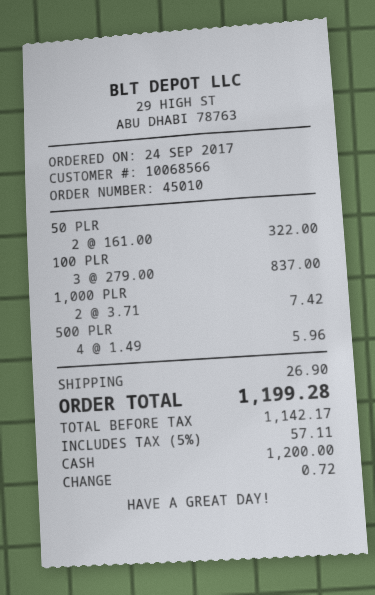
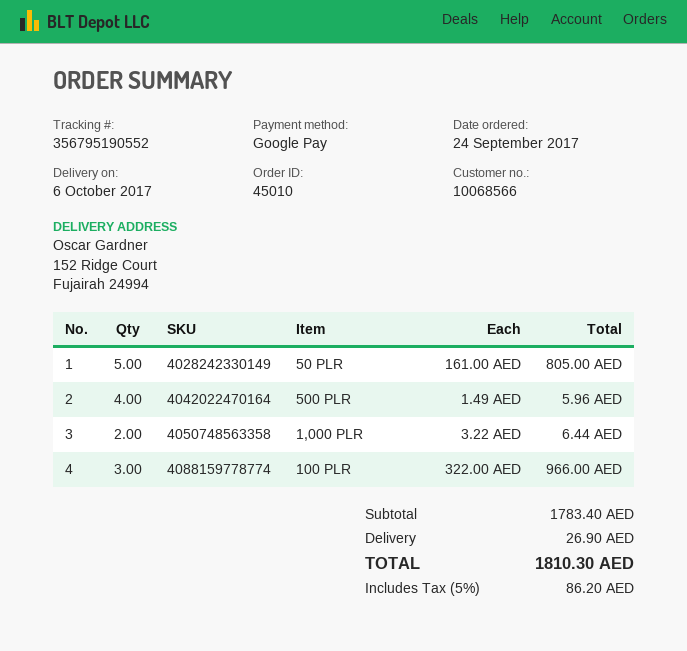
payment method: cash -> Google Pay
50 PLR: 2 x 161.00 = 322.00 -> 5 x 161.00 = 805.00
100 PLR: 3 x 279.00 = 837.00 -> 3 x 322.00 = 966.00
1,000 PLR: 2 x 3.71 = 7.42 -> 2 x 3.22 = 6.44
tax: 5% = 57.11 -> 5% = 86.20
total: 1199.28 -> 1810.30

